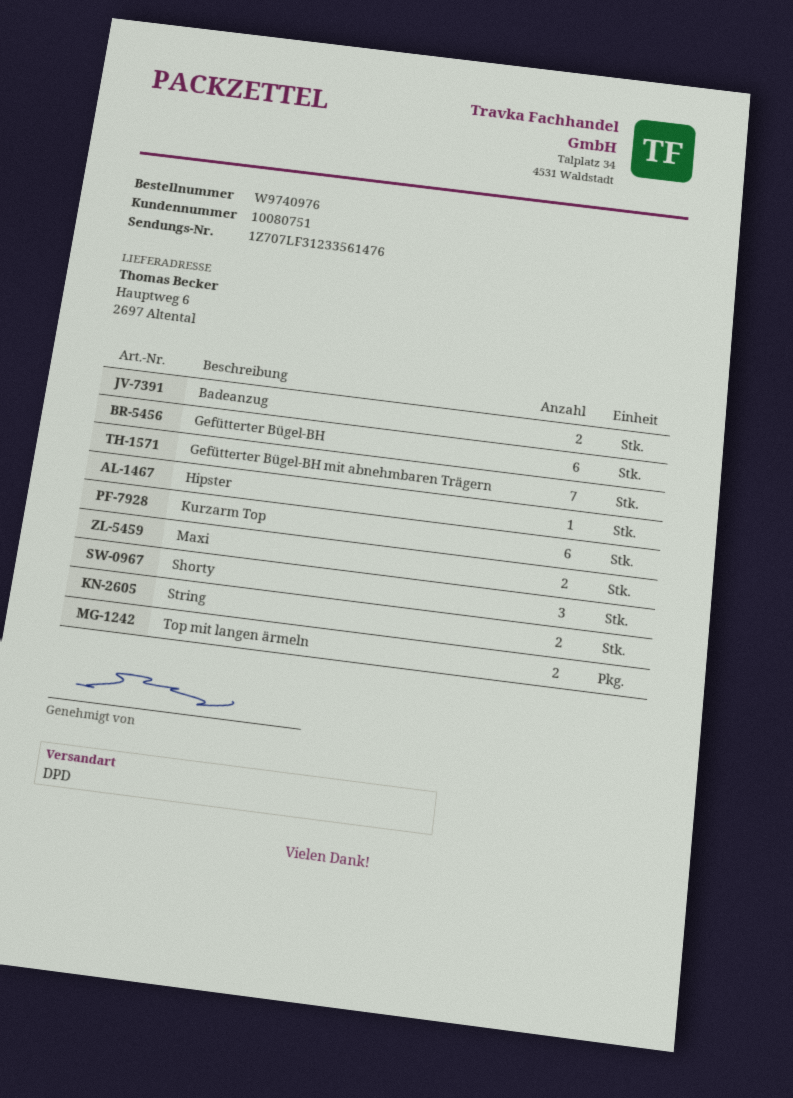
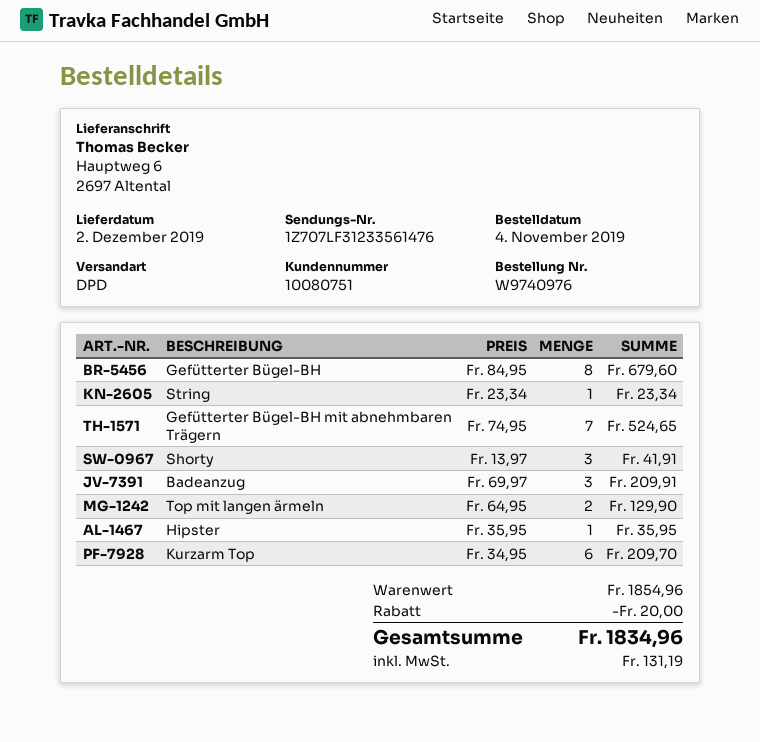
Badeanzug: 2 -> 3
Gefütterter Bügel-BH: 6 -> 8
Maxi: 2 -> none
String: 2 -> 1

